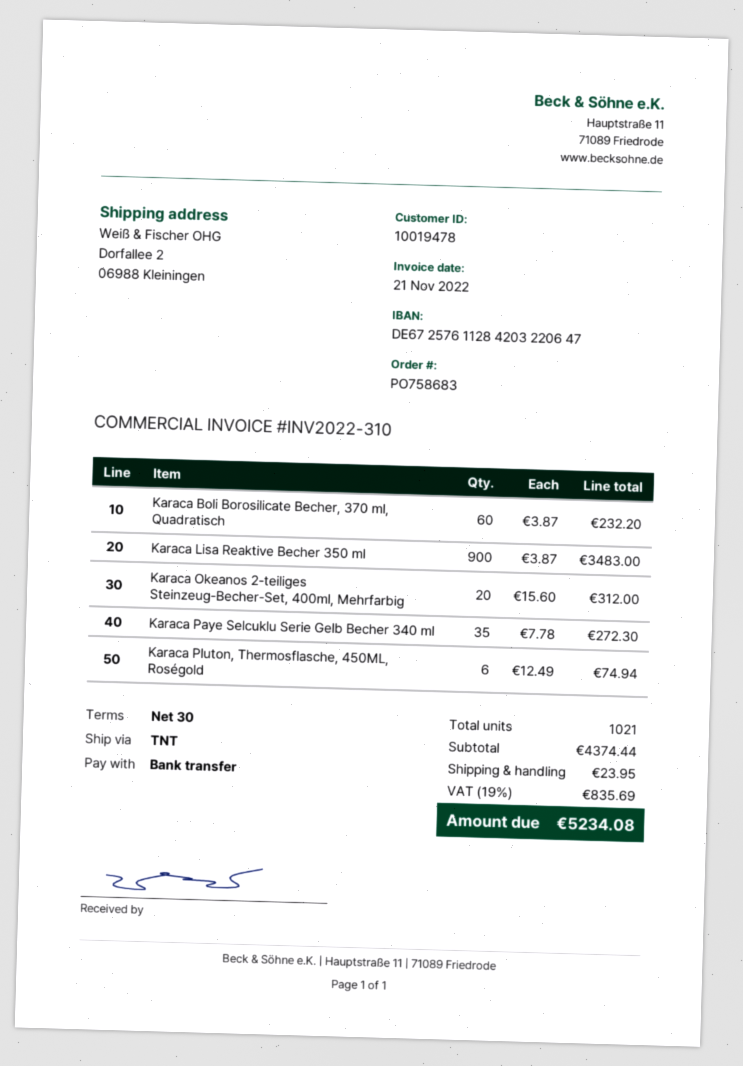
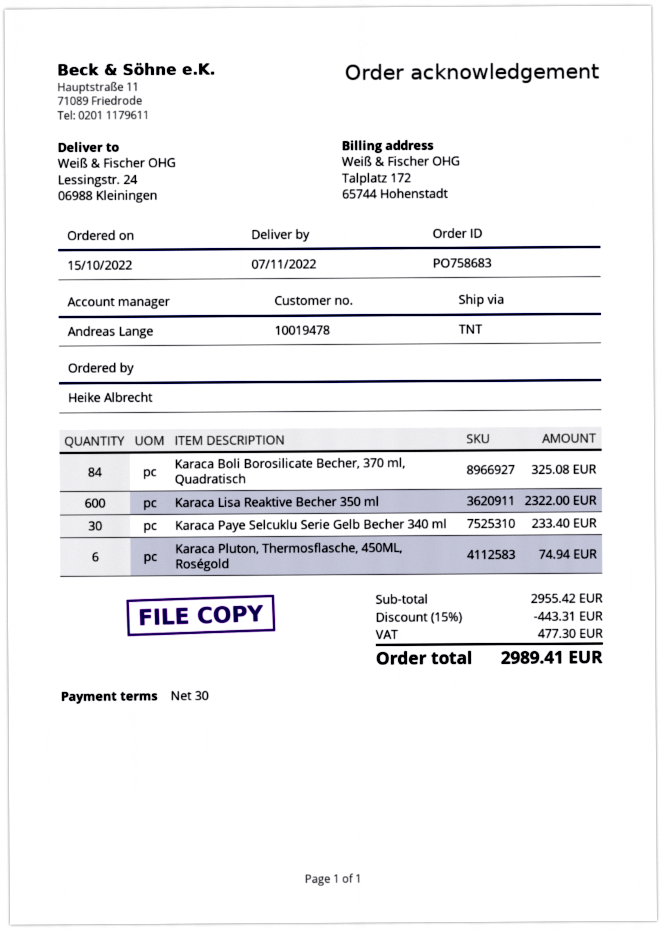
ship to: Dorfallee 2, 06988 Kleiningen -> Lessingstr. 24, 06988 Kleiningen
Karaca Boli Borosilicate Becher, 370 ml, Quadratisch: 60 for 232.20 -> 84 for 325.08
Karaca Lisa Reaktive Becher 350 ml: 900 for 3483.00 -> 600 for 2322.00
Karaca Okeanos 2-teiliges Steinzeug-Becher-Set, 400ml, Mehrfarbig: 20 for 312.00 -> none
Karaca Paye Selcuklu Serie Gelb Becher 340 ml: 35 for 272.30 -> 30 for 233.40
subtotal: 4374.44 -> 2955.42
discount: none -> 15% = 443.31
shipping: 23.95 -> none
tax: 835.69 -> 477.30
total: 5234.08 -> 2989.41

